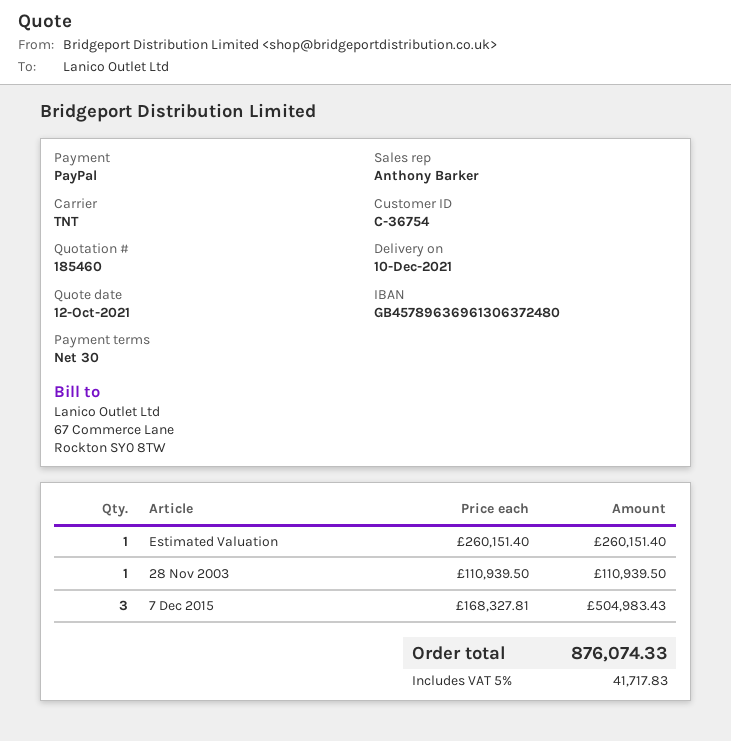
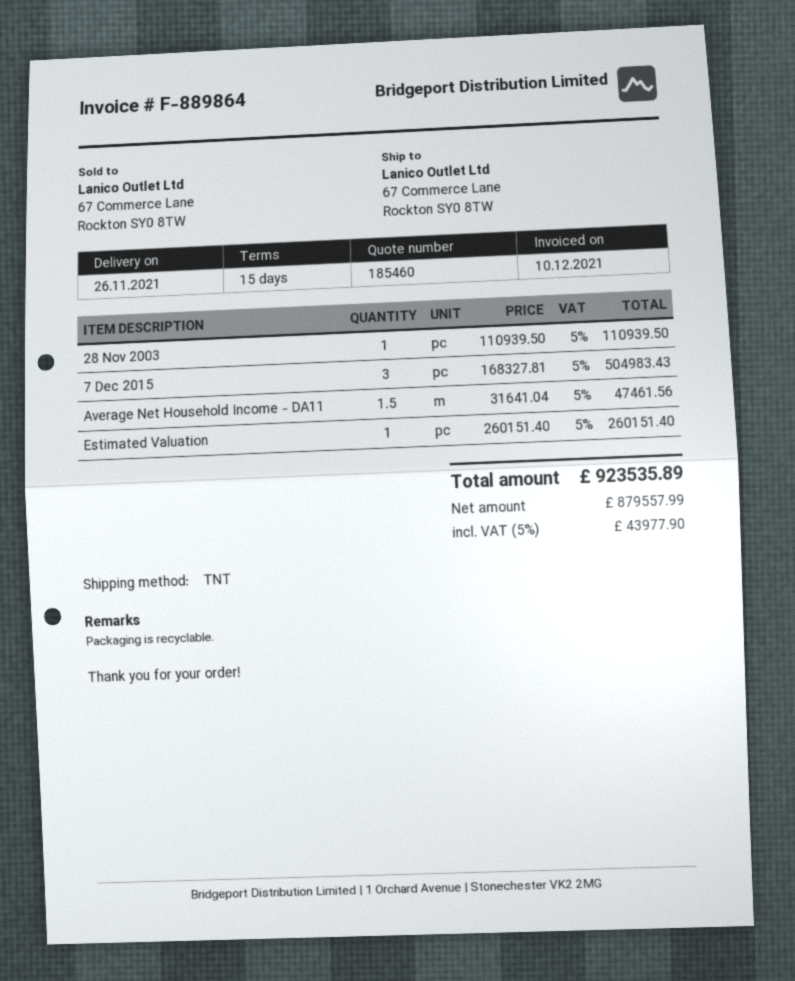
delivery date: 2021-12-10 -> 2021-11-26
payment terms: 30 days -> 15 days
Average Net Household Income - DA11: none -> 1.5 x 31641.04 = 47461.56
tax: 5% = 41717.83 -> 5% = 43977.90
total: 876074.33 -> 923535.89

